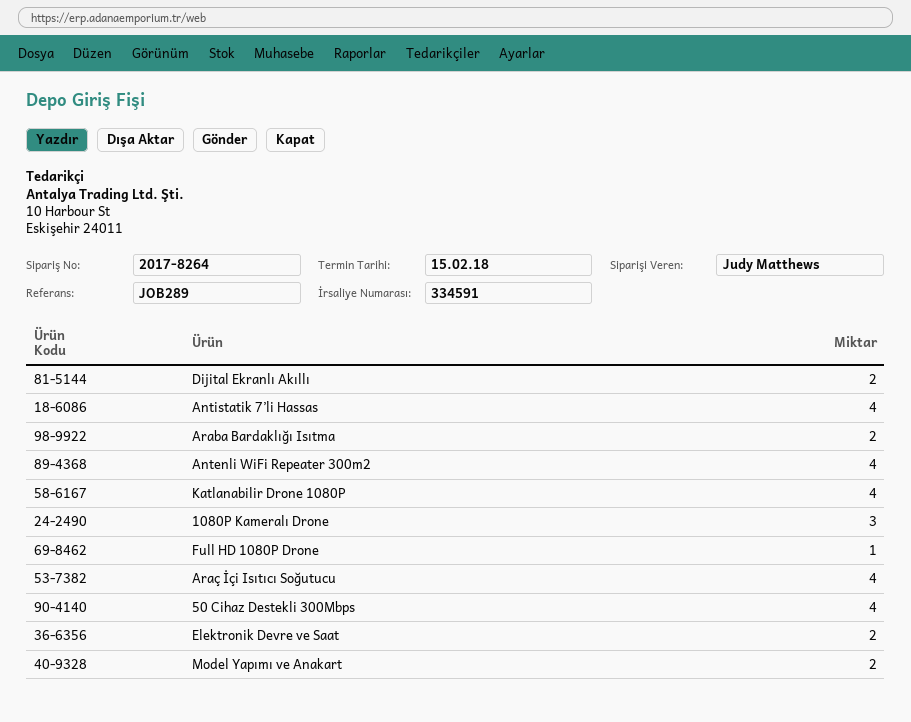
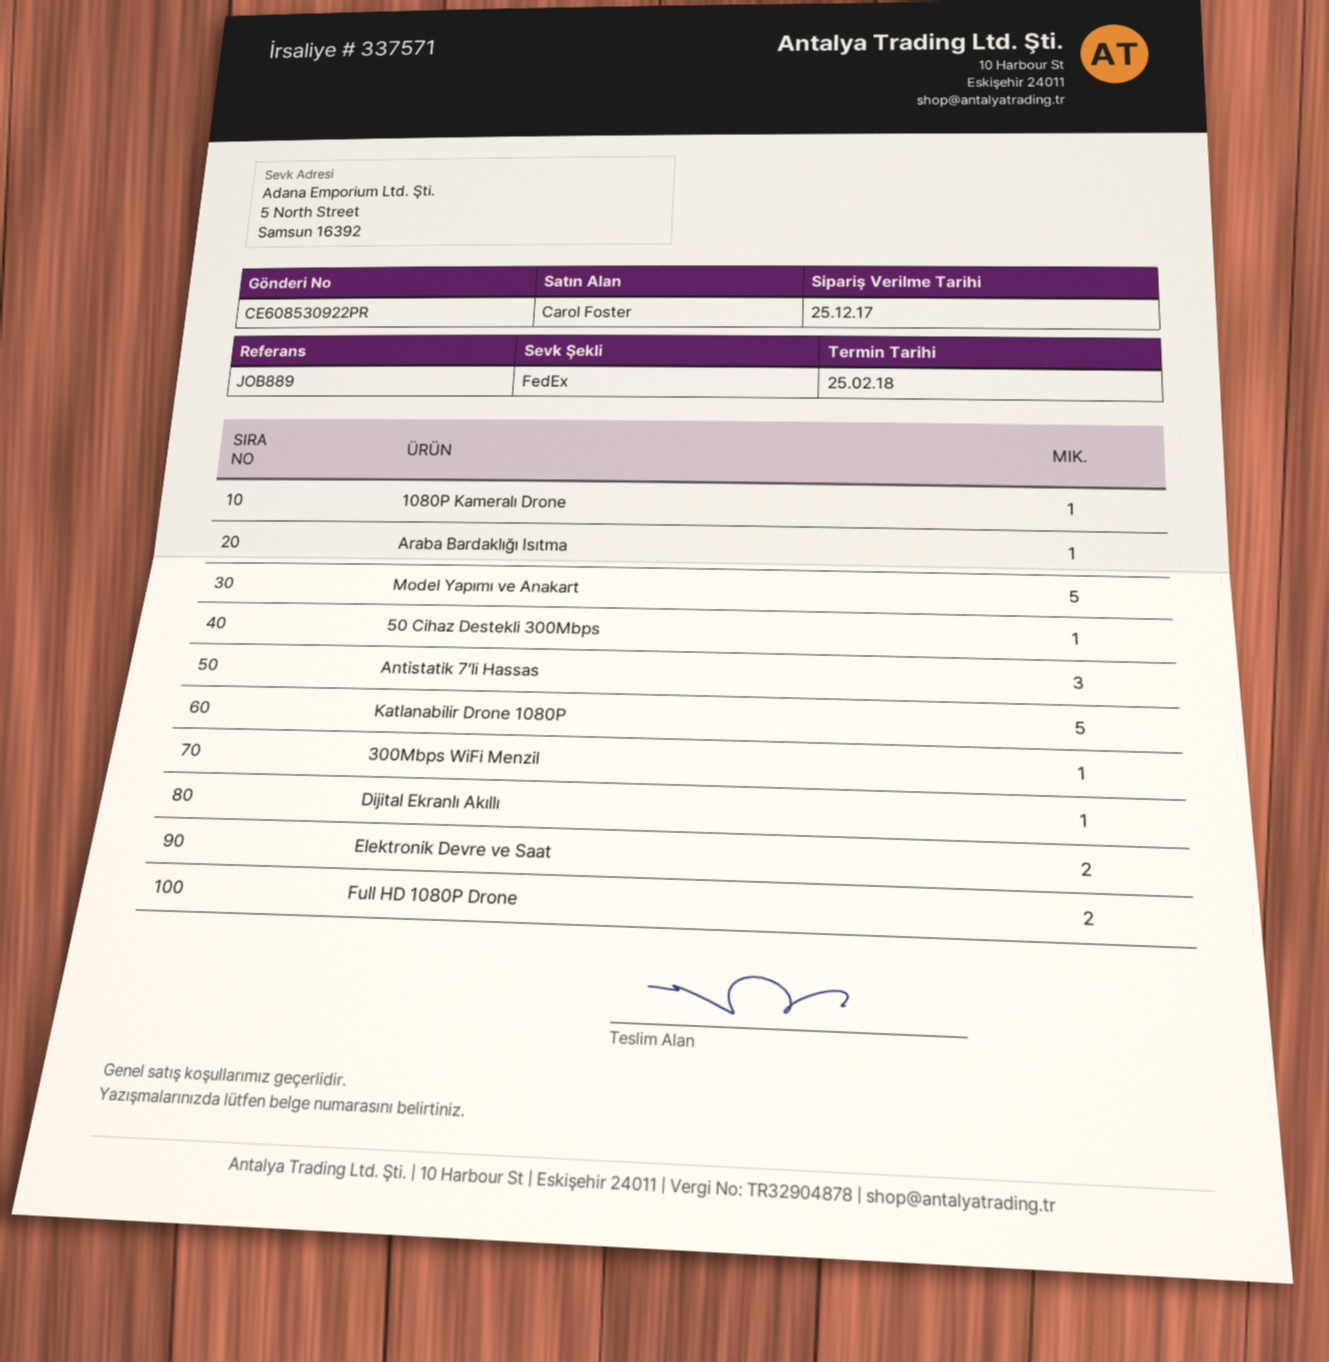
delivery note number: 334591 -> 337571
delivery date: 2018-02-15 -> 2018-02-25
reference: JOB289 -> JOB889
ordered by: Judy Matthews -> Carol Foster
Dijital Ekranlı Akıllı: 2 -> 1
Antistatik 7’li Hassas: 4 -> 3
Araba Bardaklığı Isıtma: 2 -> 1
Antenli WiFi Repeater 300m2: 4 -> none
Katlanabilir Drone 1080P: 4 -> 5
1080P Kameralı Drone: 3 -> 1
Full HD 1080P Drone: 1 -> 2
Araç İçi Isıtıcı Soğutucu: 4 -> none
50 Cihaz Destekli 300Mbps: 4 -> 1
Model Yapımı ve Anakart: 2 -> 5
300Mbps WiFi Menzil: none -> 1

